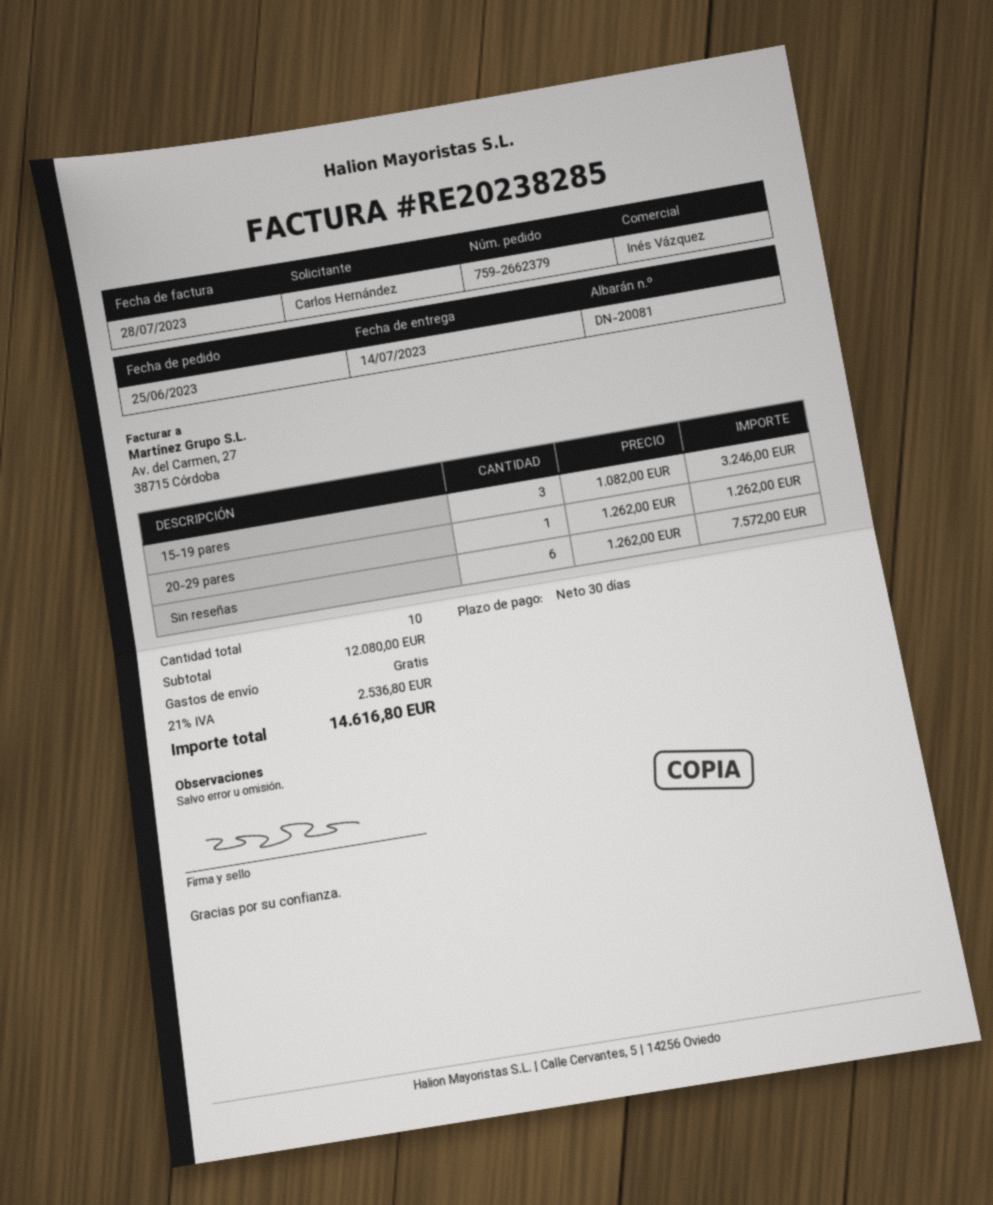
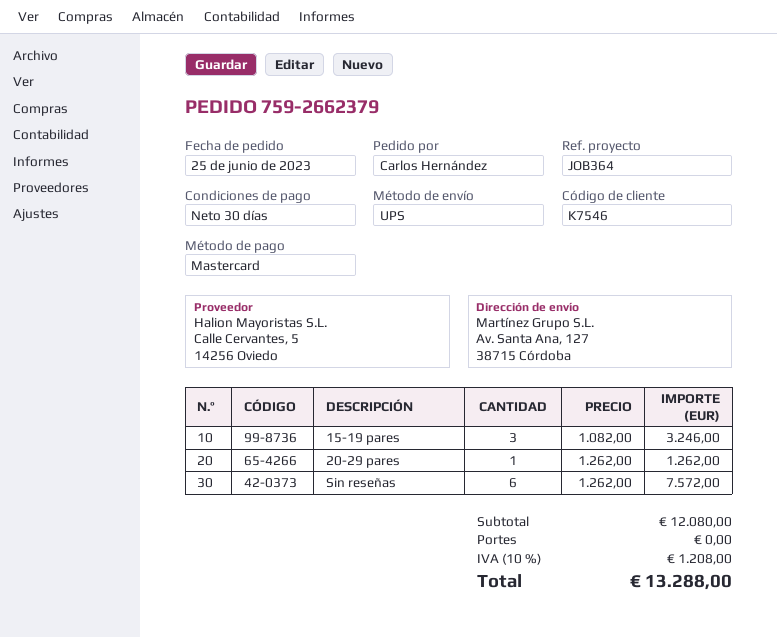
tax: 21% = 2536.80 -> 10% = 1208.00
total: 14616.80 -> 13288.00

